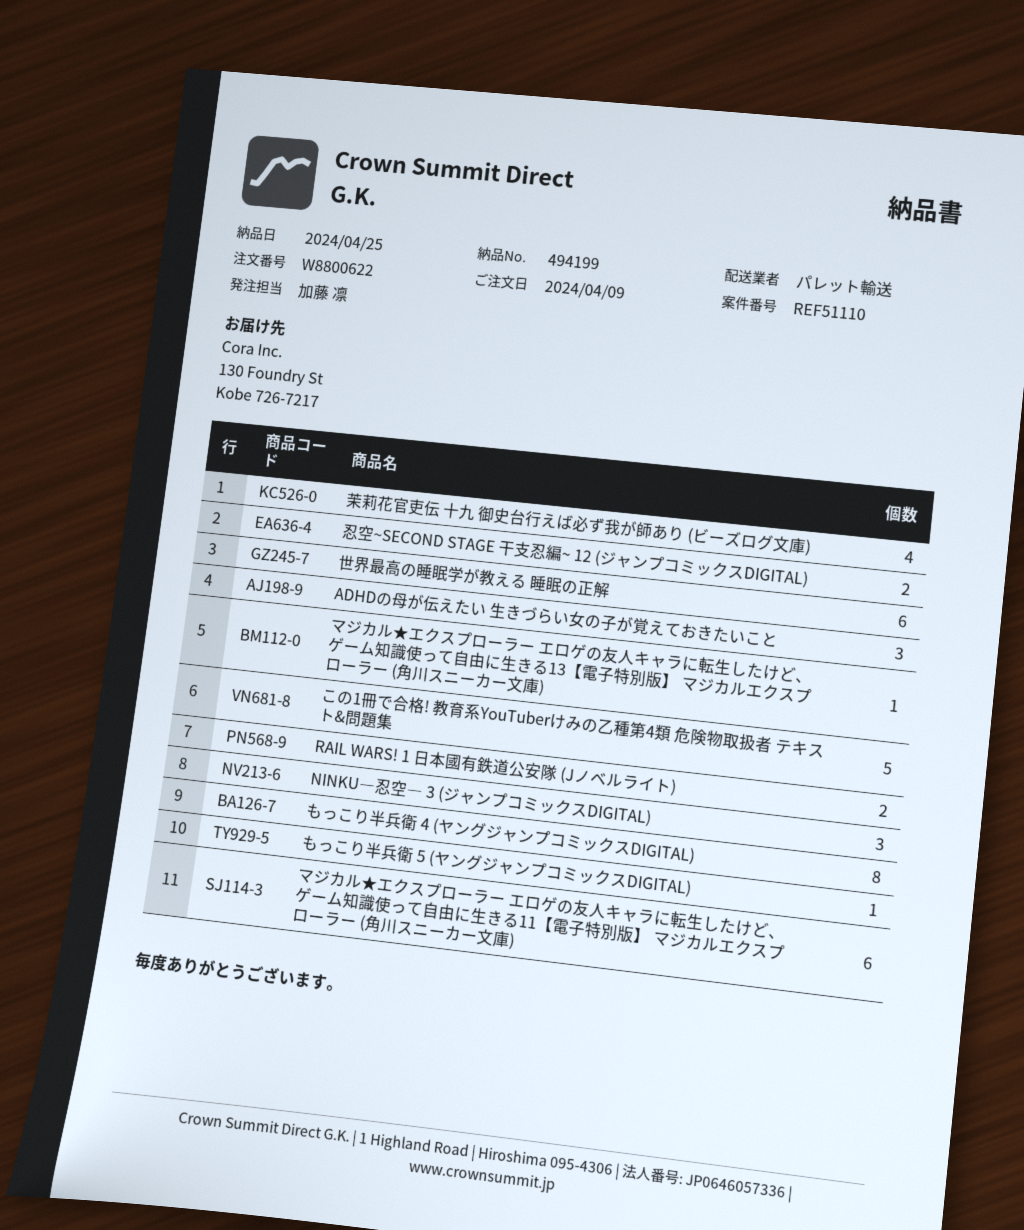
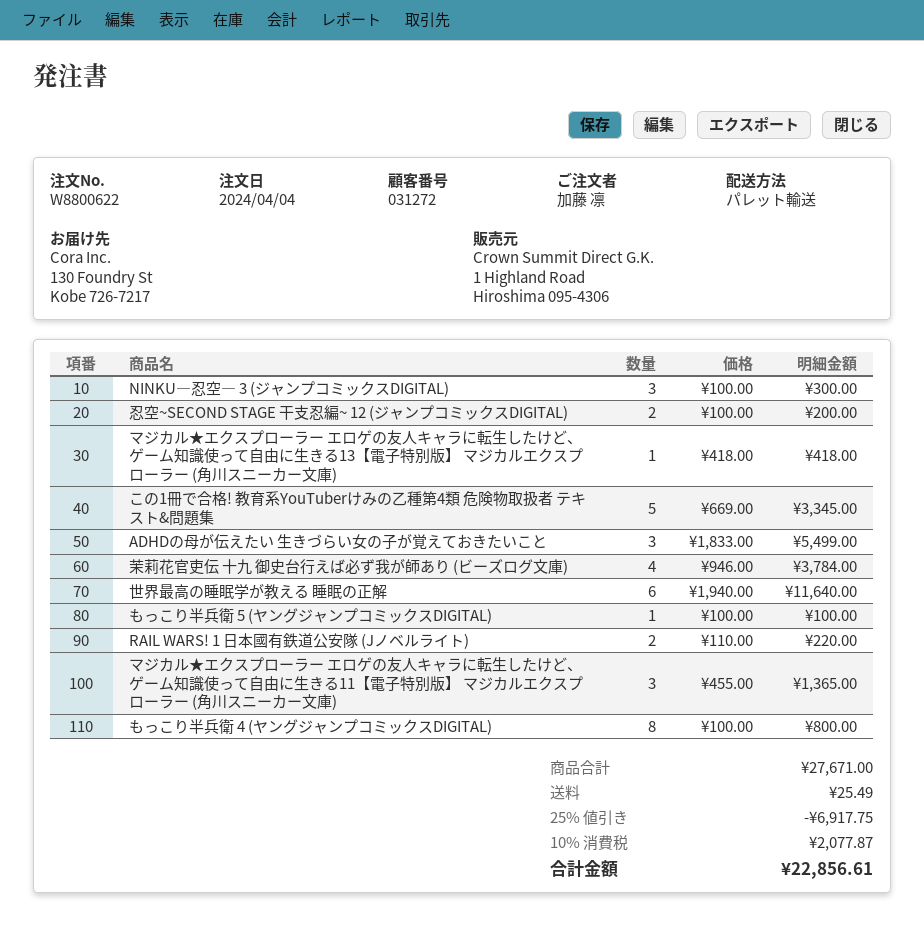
order date: 2024-04-09 -> 2024-04-04
マジカル★エクスプローラー エロゲの友人キャラに転生したけど、ゲーム知識使って自由に生きる11【電子特別版】 マジカルエクスプローラー (角川スニーカー文庫): 6 -> 3

